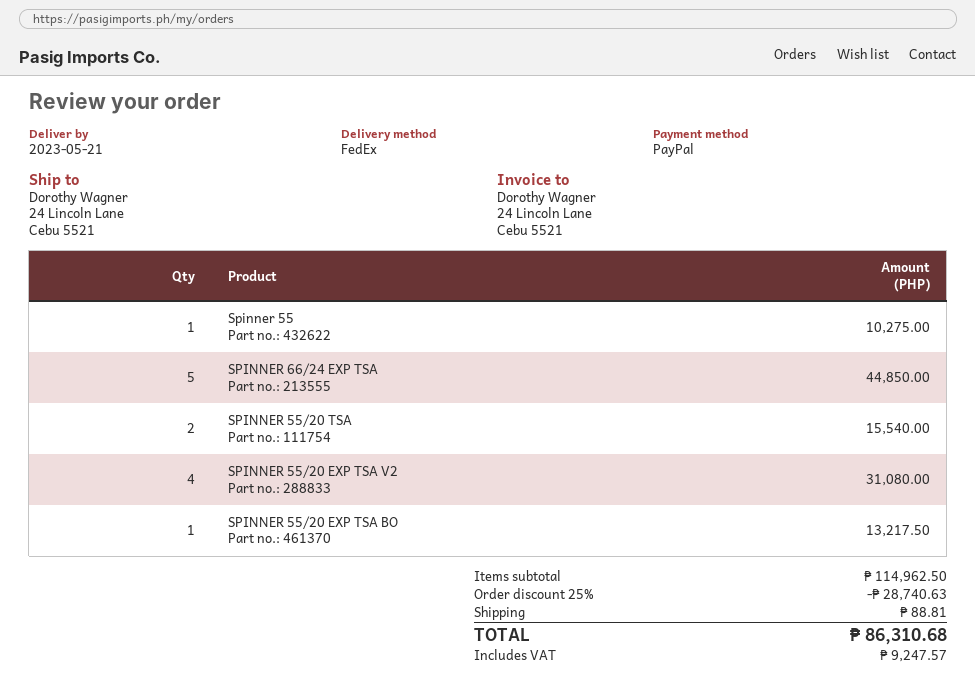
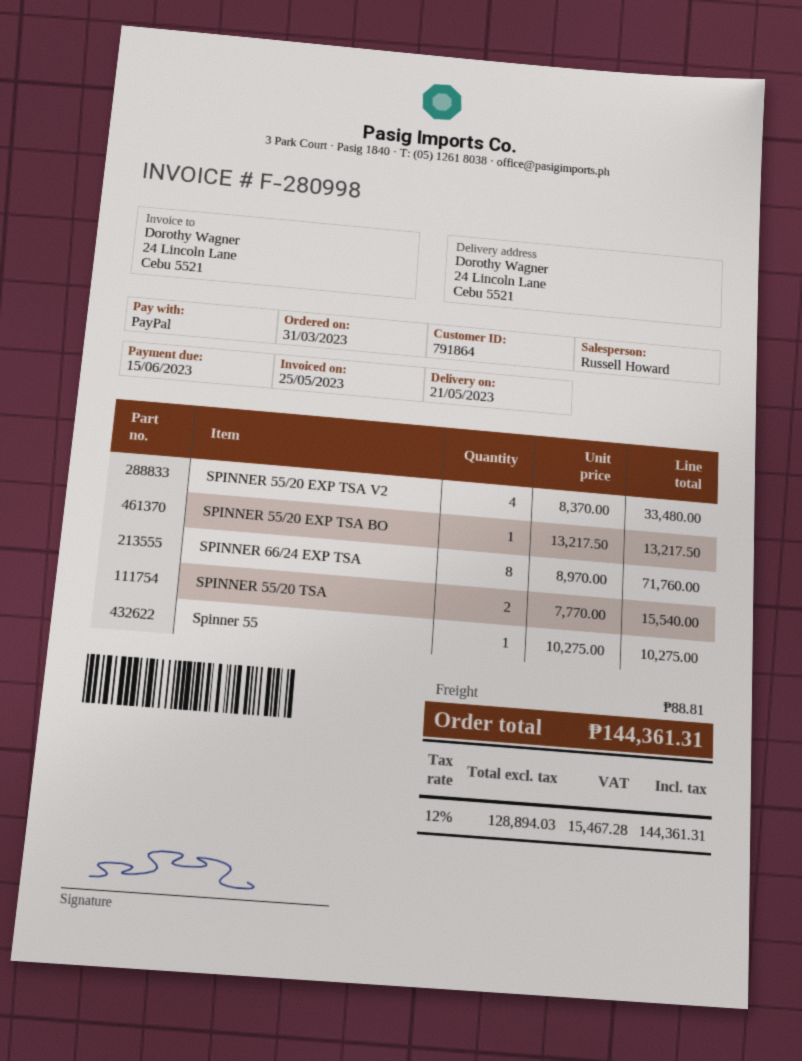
SPINNER 66/24 EXP TSA: 5 for 44850.00 -> 8 for 71760.00
SPINNER 55/20 EXP TSA V2: 4 for 31080.00 -> 4 for 33480.00
discount: 25% = 28740.63 -> none
tax: 9247.57 -> 15467.28
total: 86310.68 -> 144361.31

